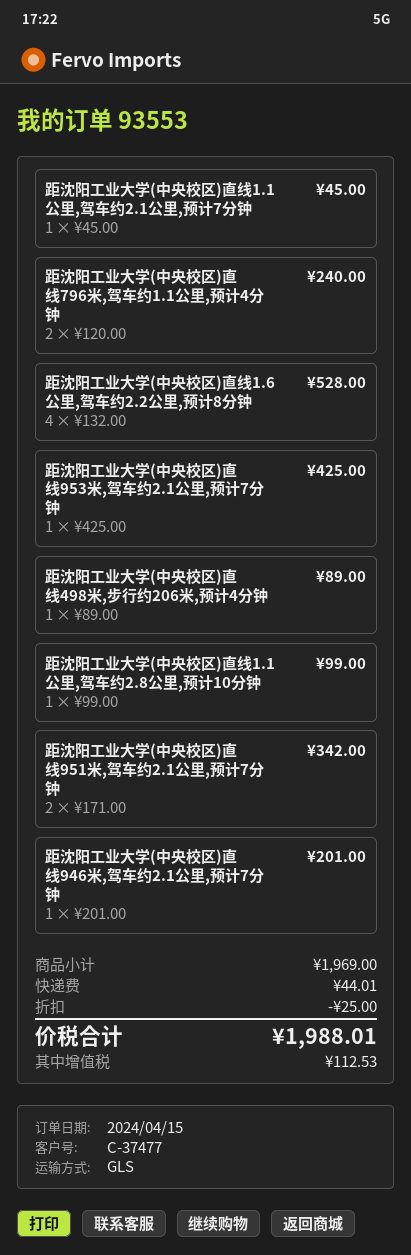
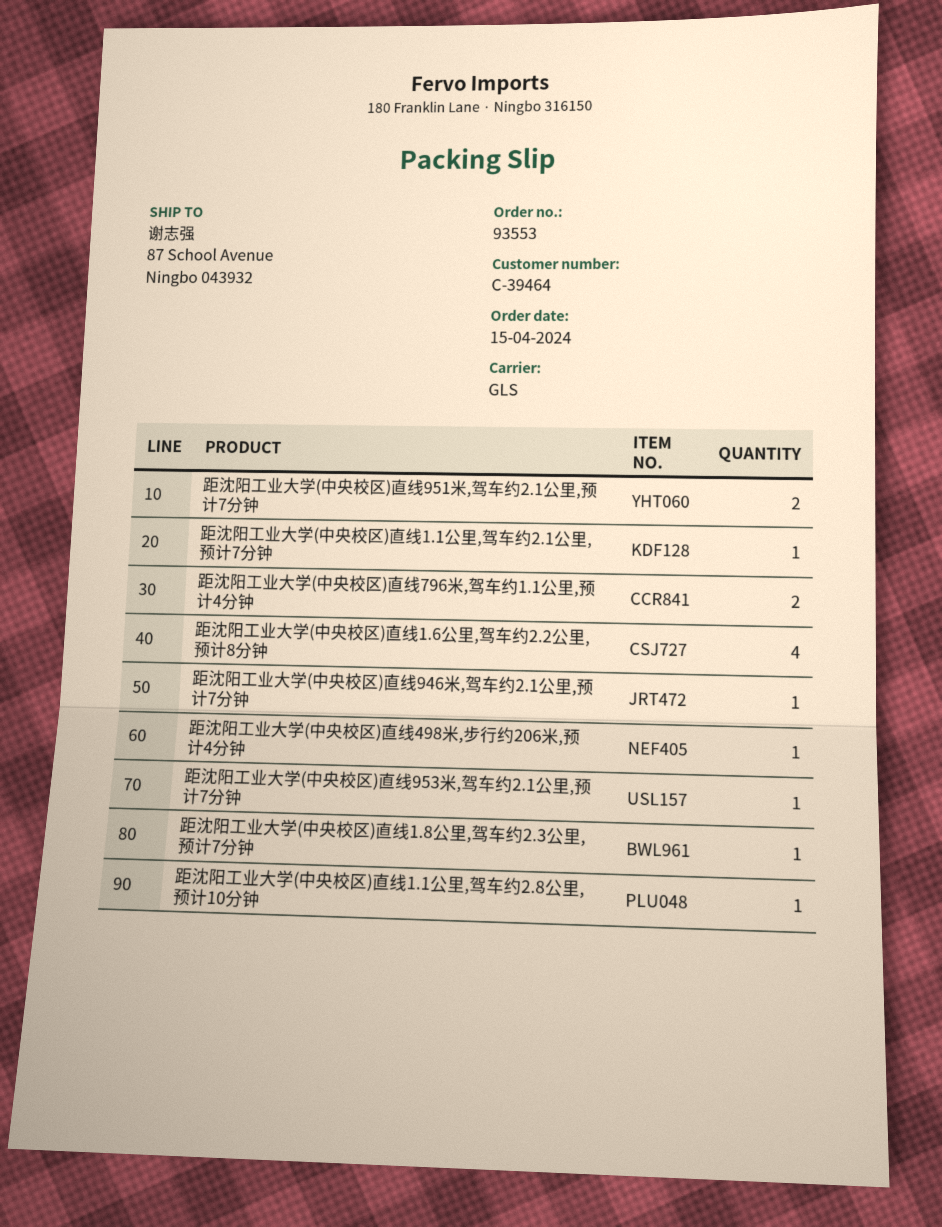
customer number: C-37477 -> C-39464
距沈阳工业大学(中央校区)直线1.8公里,驾车约2.3公里,预计7分钟: none -> 1

